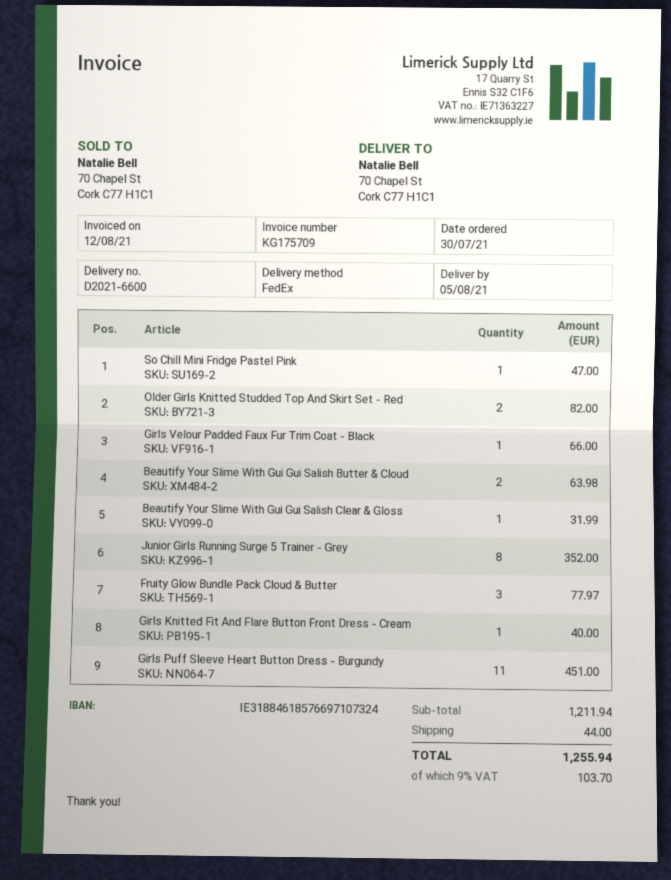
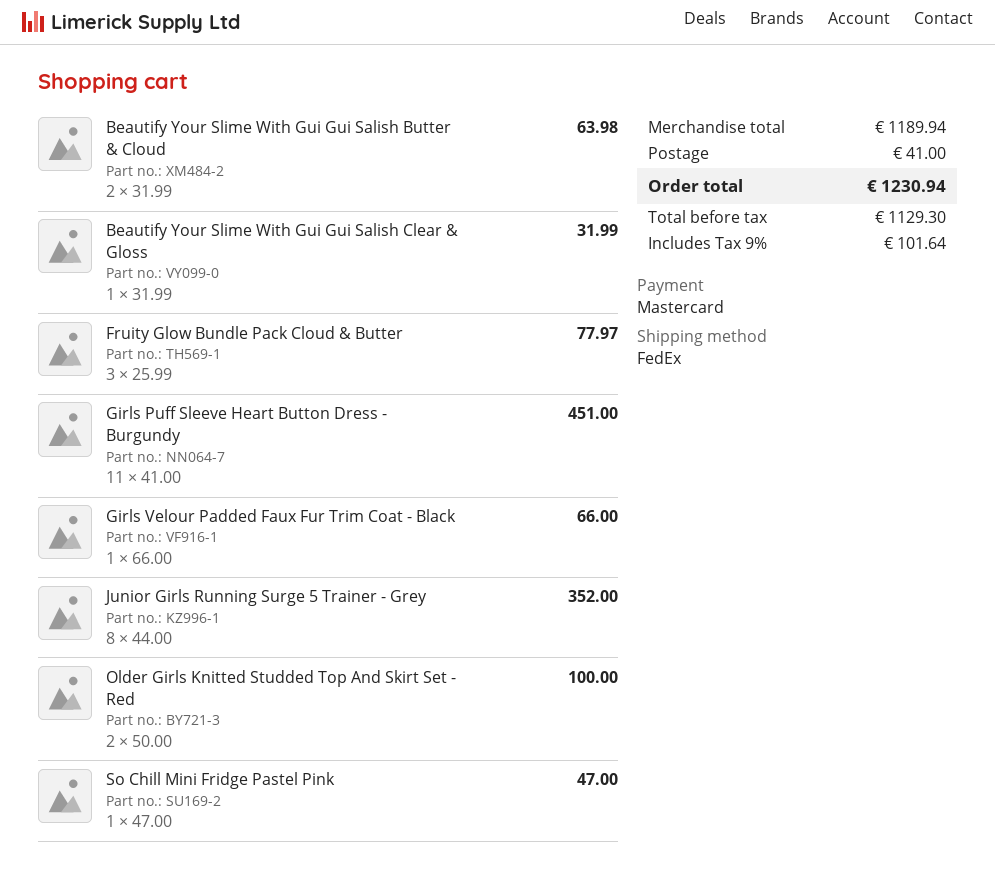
Older Girls Knitted Studded Top And Skirt Set - Red: 2 for 82.00 -> 2 for 100.00
Girls Knitted Fit And Flare Button Front Dress - Cream: 1 for 40.00 -> none
subtotal: 1211.94 -> 1189.94
shipping: 44.00 -> 41.00
tax: 9% = 103.70 -> 9% = 101.64
total: 1255.94 -> 1230.94

